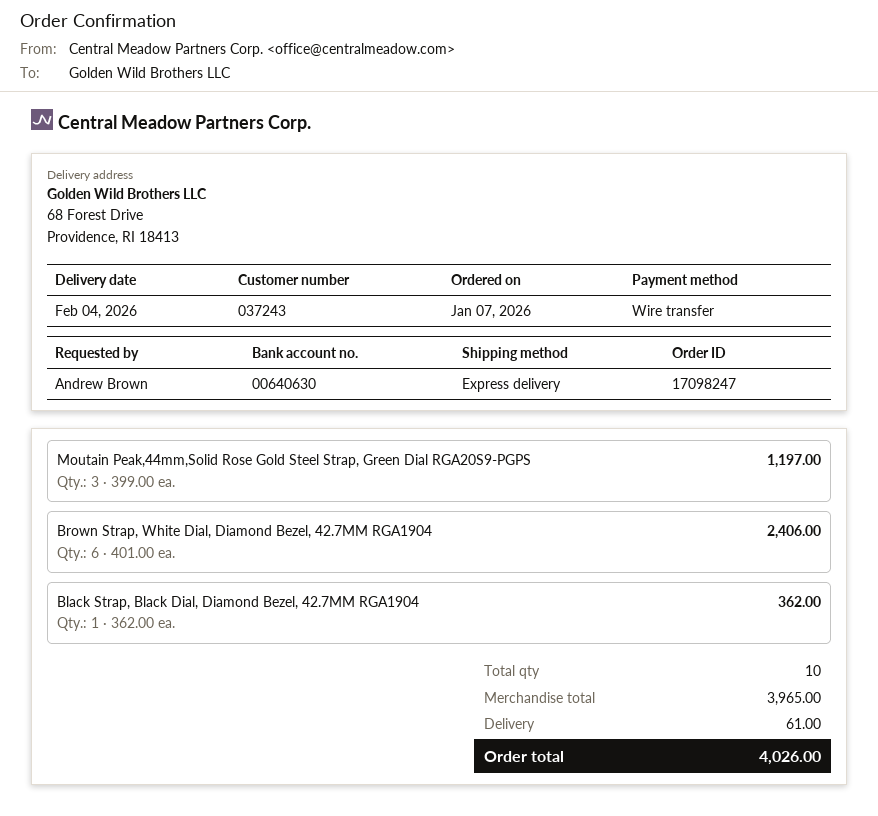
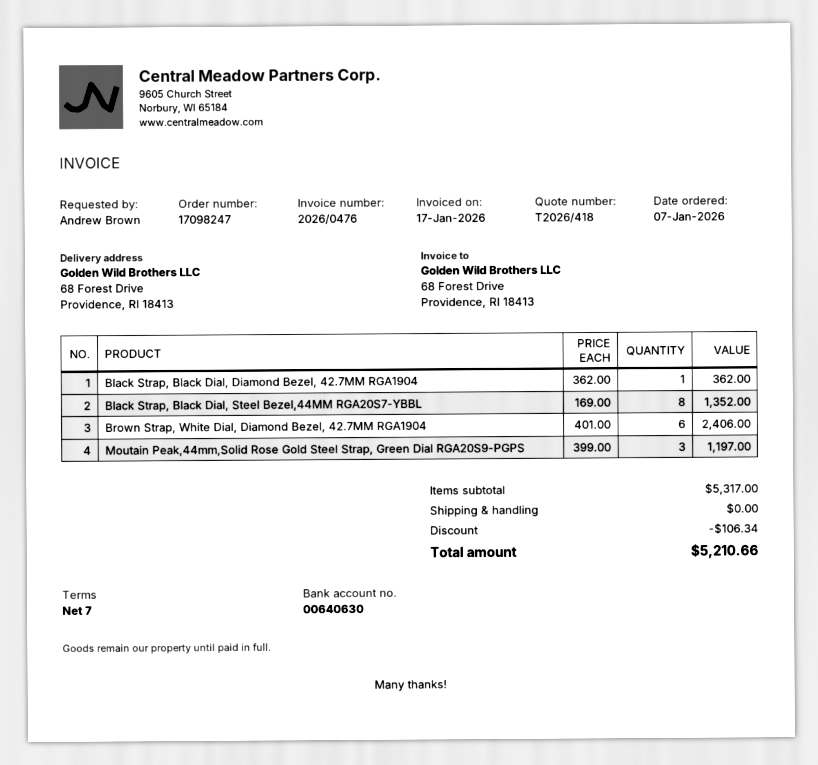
Black Strap, Black Dial, Steel Bezel,44MM RGA20S7-YBBL: none -> 8 x 169.00 = 1352.00
subtotal: 3965.00 -> 5317.00
discount: none -> 106.34
shipping: 61.00 -> 0.00
total: 4026.00 -> 5210.66

